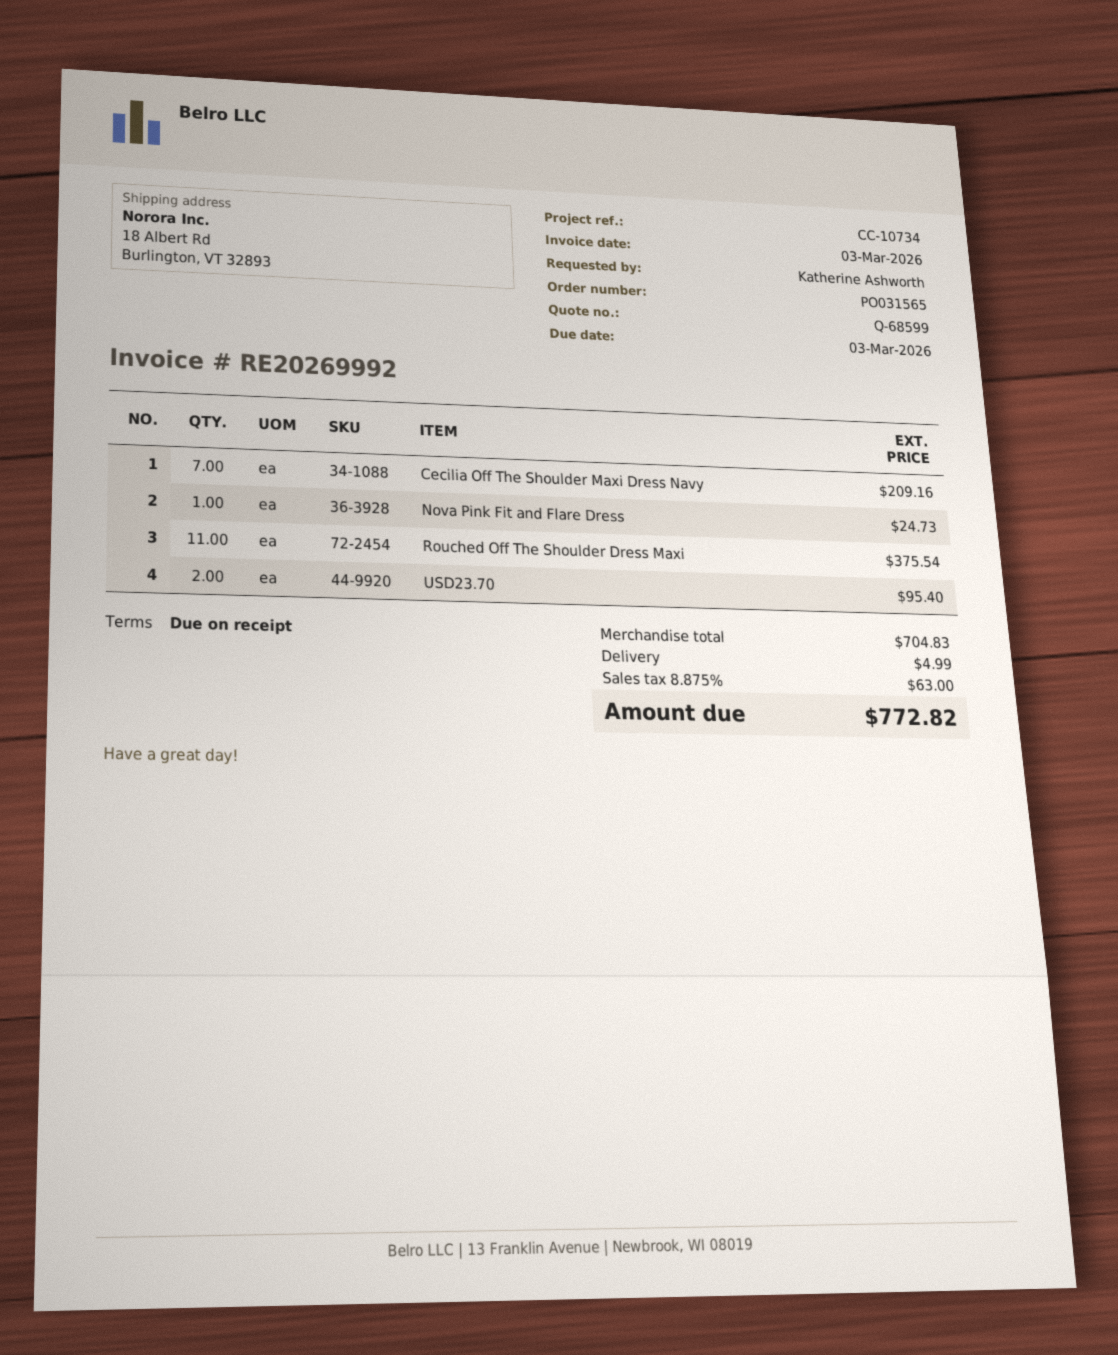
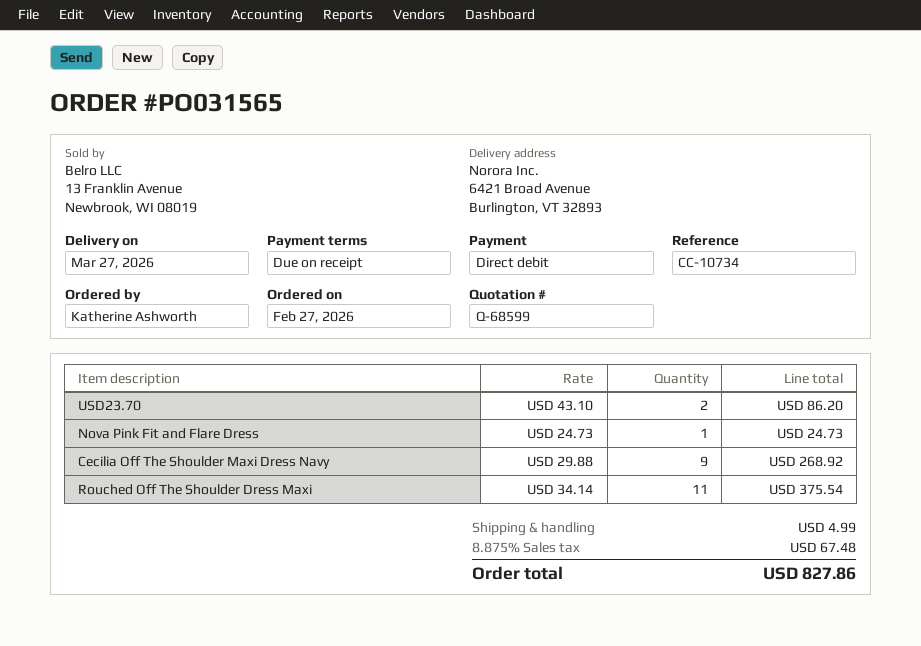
ship to: 18 Albert Rd, Burlington, VT 32893 -> 6421 Broad Avenue, Burlington, VT 32893
Cecilia Off The Shoulder Maxi Dress Navy: 7 for 209.16 -> 9 for 268.92
USD23.70: 2 for 95.40 -> 2 for 86.20
tax: 8.875% = 63.00 -> 8.875% = 67.48
total: 772.82 -> 827.86

